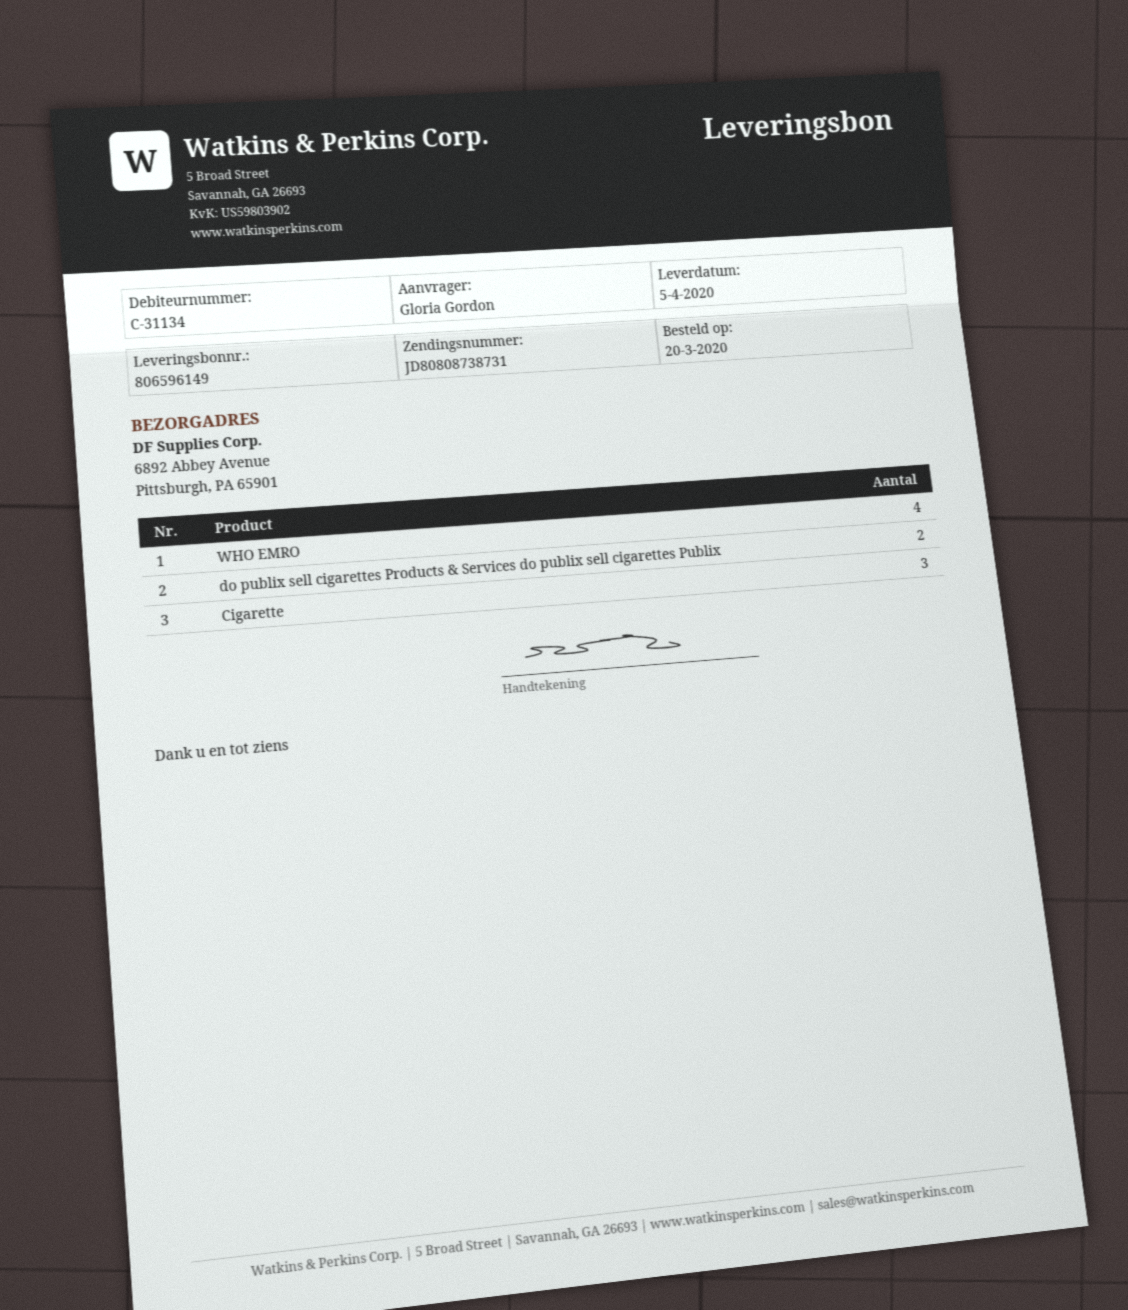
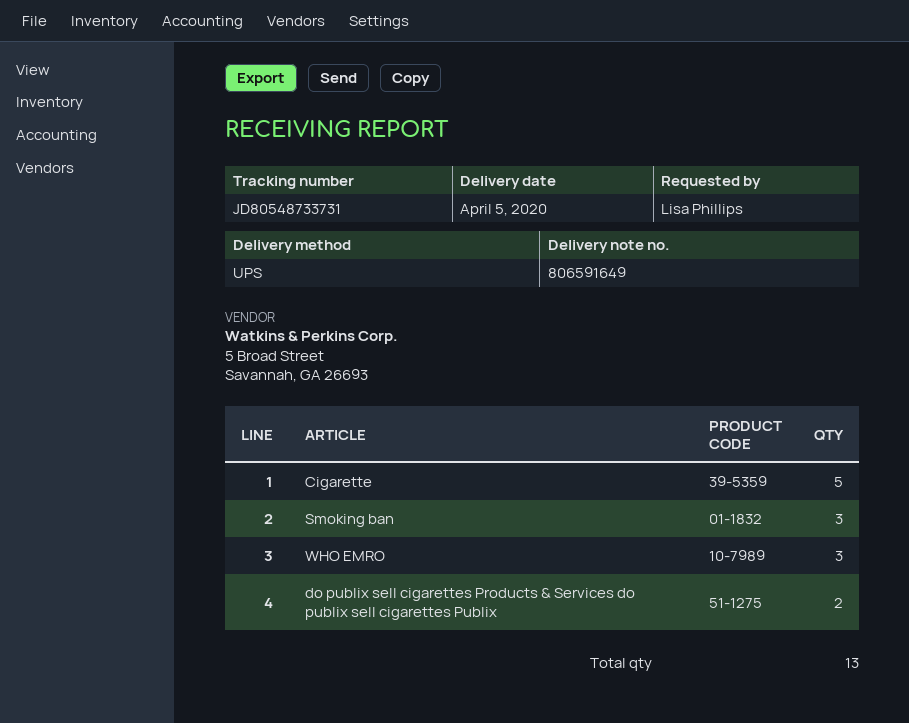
delivery note number: 806596149 -> 806591649
ordered by: Gloria Gordon -> Lisa Phillips
tracking number: JD80808738731 -> JD80548733731
WHO EMRO: 4 -> 3
Cigarette: 3 -> 5
Smoking ban: none -> 3

